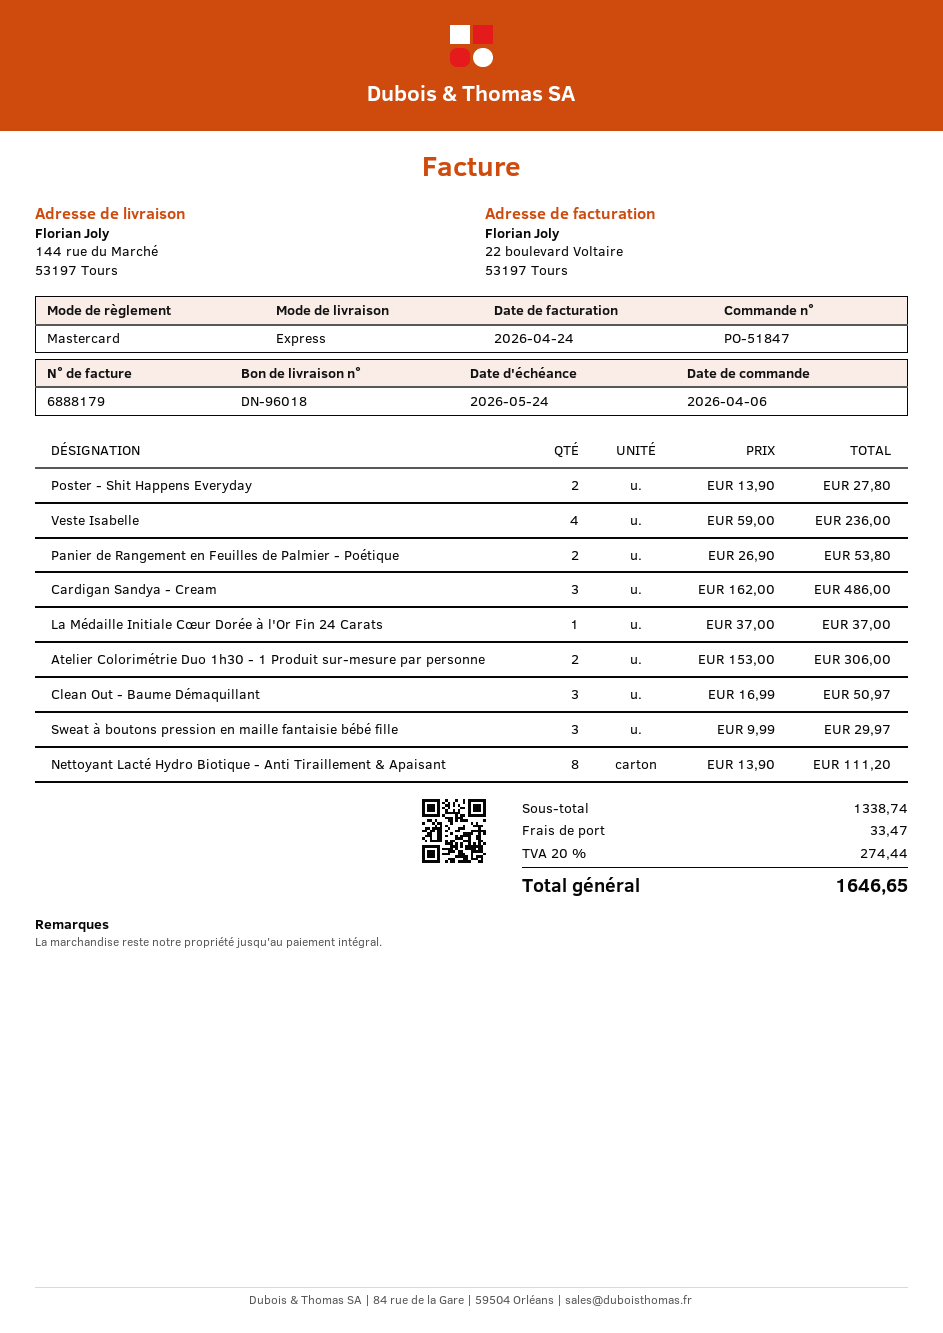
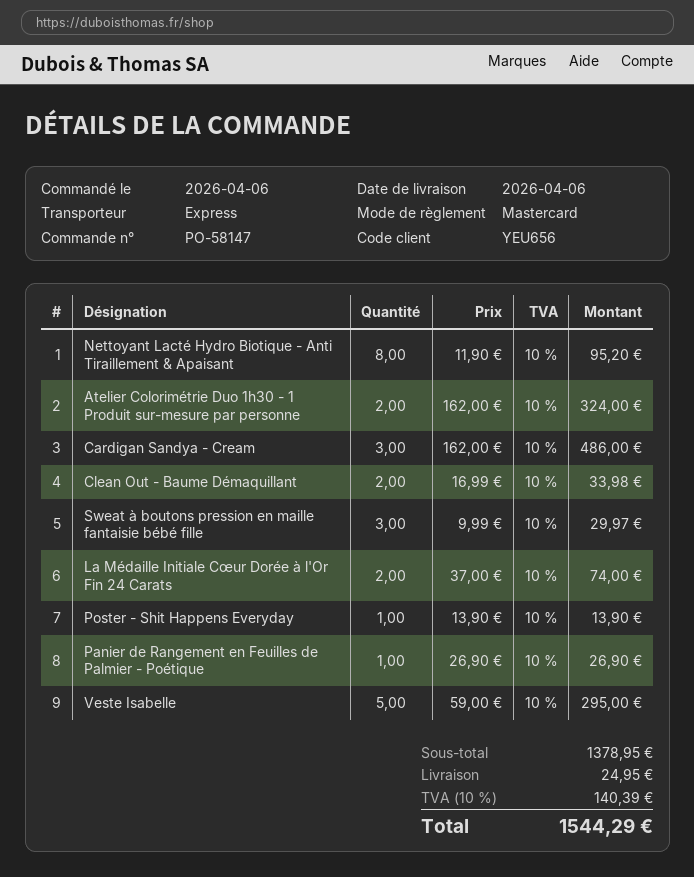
order number: PO-51847 -> PO-58147
Poster - Shit Happens Everyday: 2 x 13.90 = 27.80 -> 1 x 13.90 = 13.90
Veste Isabelle: 4 x 59.00 = 236.00 -> 5 x 59.00 = 295.00
Panier de Rangement en Feuilles de Palmier - Poétique: 2 x 26.90 = 53.80 -> 1 x 26.90 = 26.90
La Médaille Initiale Cœur Dorée à l'Or Fin 24 Carats: 1 x 37.00 = 37.00 -> 2 x 37.00 = 74.00
Atelier Colorimétrie Duo 1h30 - 1 Produit sur-mesure par personne: 2 x 153.00 = 306.00 -> 2 x 162.00 = 324.00
Clean Out - Baume Démaquillant: 3 x 16.99 = 50.97 -> 2 x 16.99 = 33.98
Nettoyant Lacté Hydro Biotique - Anti Tiraillement & Apaisant: 8 x 13.90 = 111.20 -> 8 x 11.90 = 95.20
subtotal: 1338.74 -> 1378.95
shipping: 33.47 -> 24.95
tax: 20% = 274.44 -> 10% = 140.39
total: 1646.65 -> 1544.29

